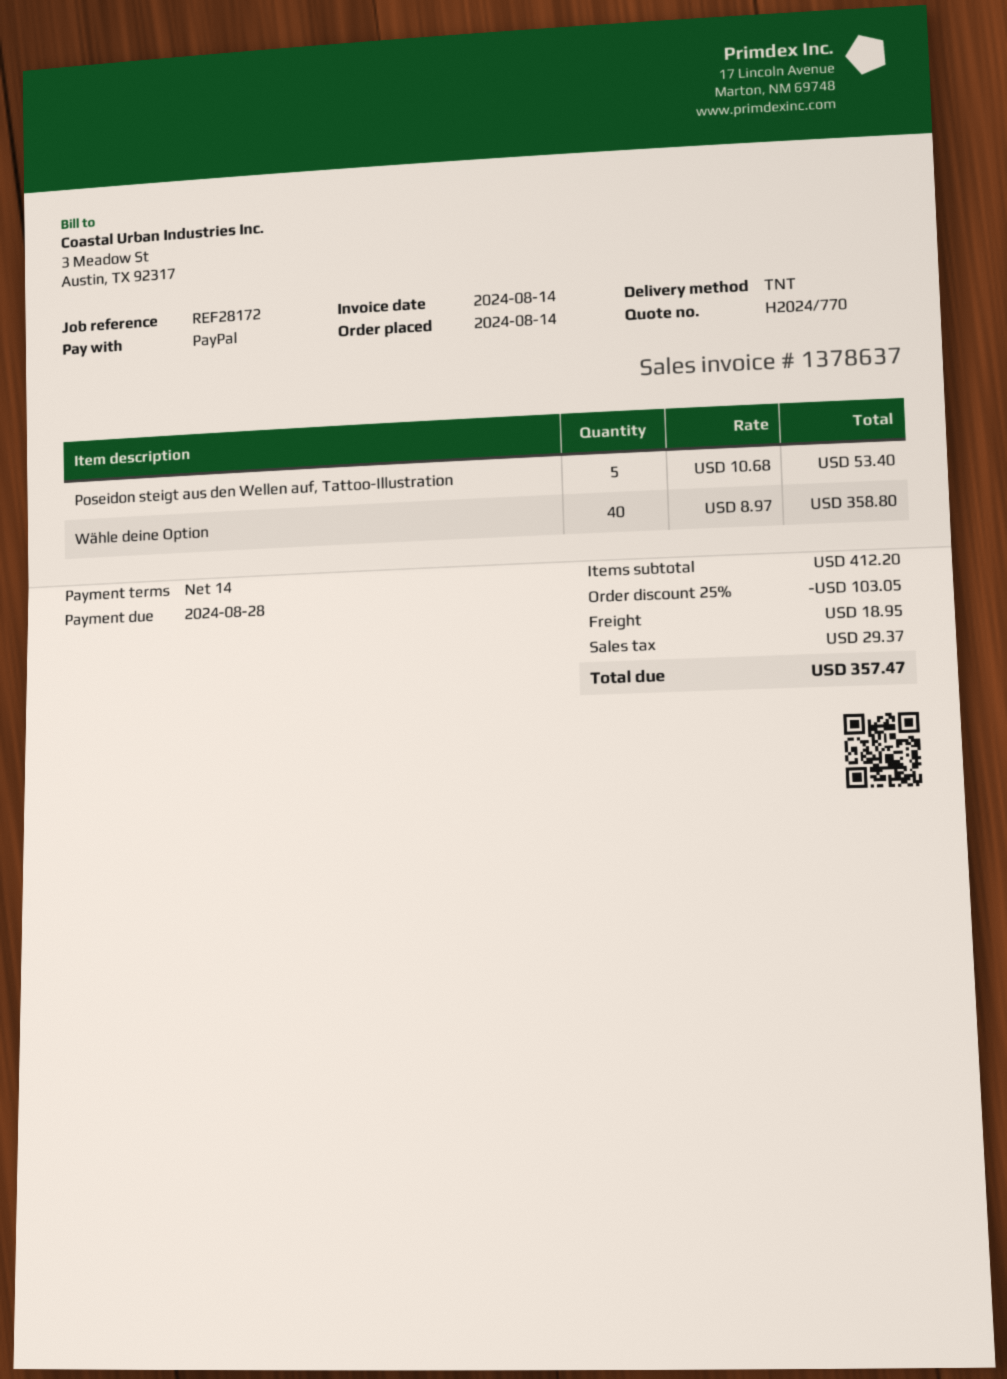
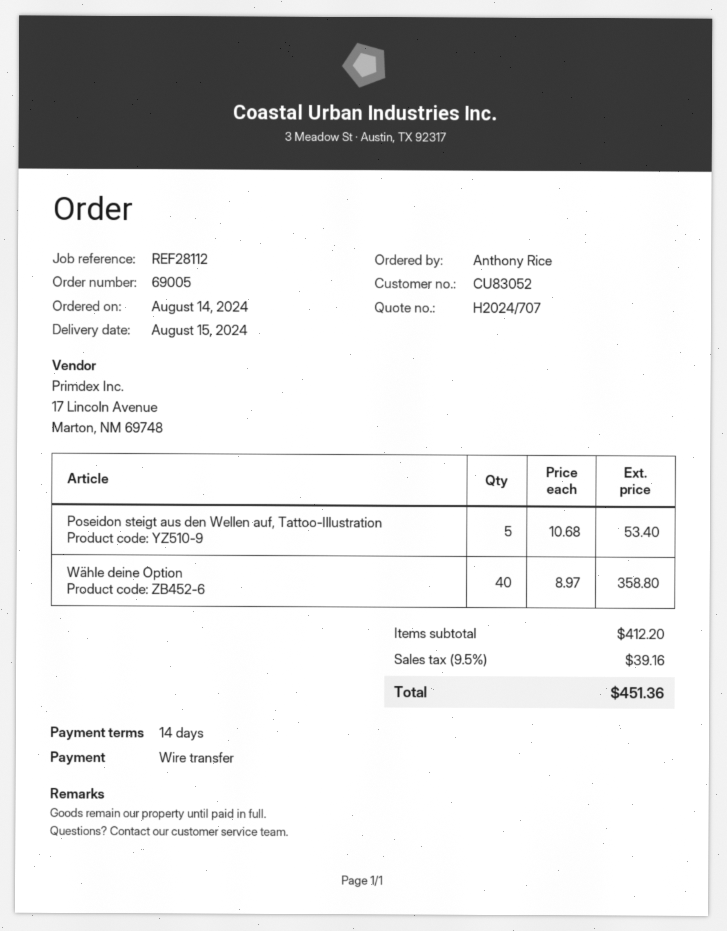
quote number: H2024/770 -> H2024/707
reference: REF28172 -> REF28112
payment method: PayPal -> bank transfer
discount: 25% = 103.05 -> none
shipping: 18.95 -> none
tax: 29.37 -> 39.16
total: 357.47 -> 451.36

